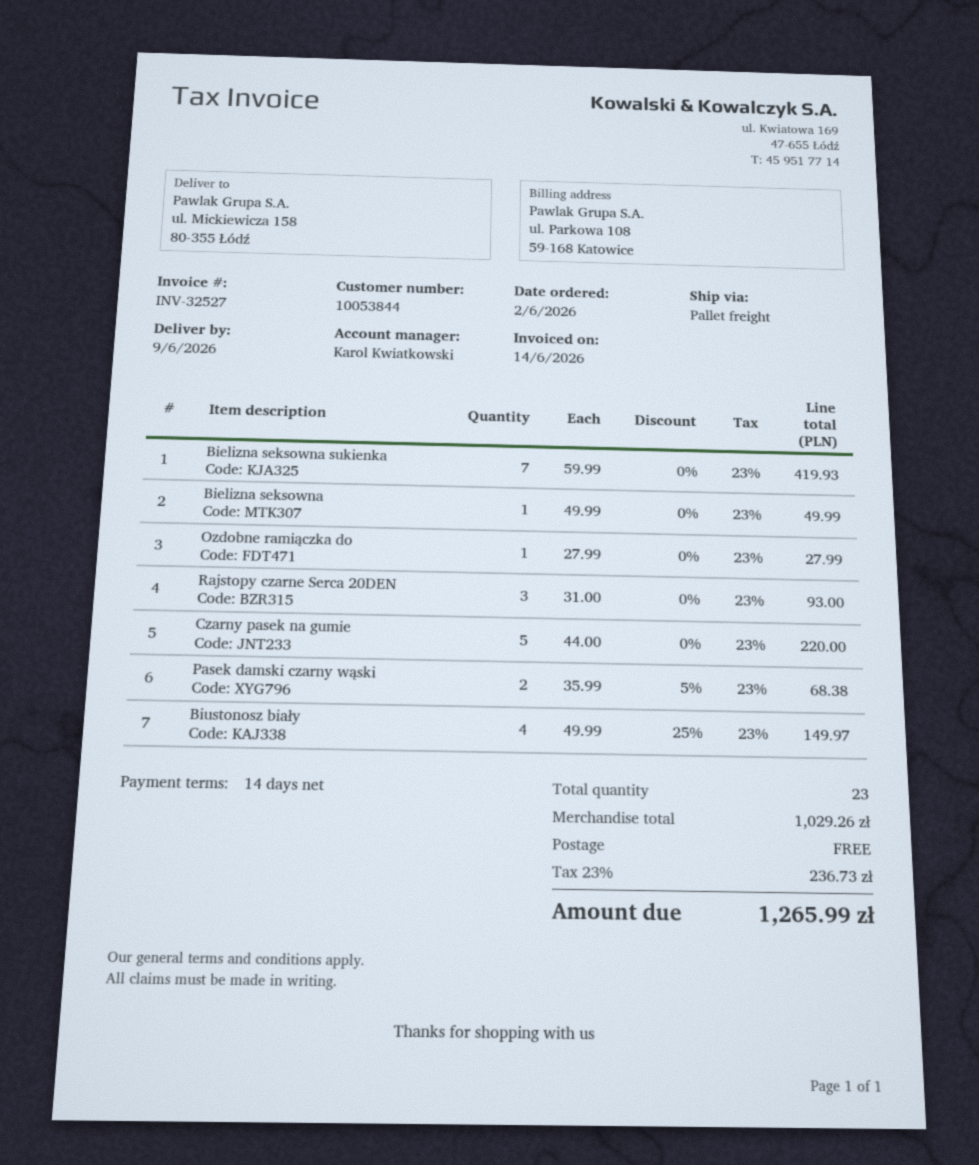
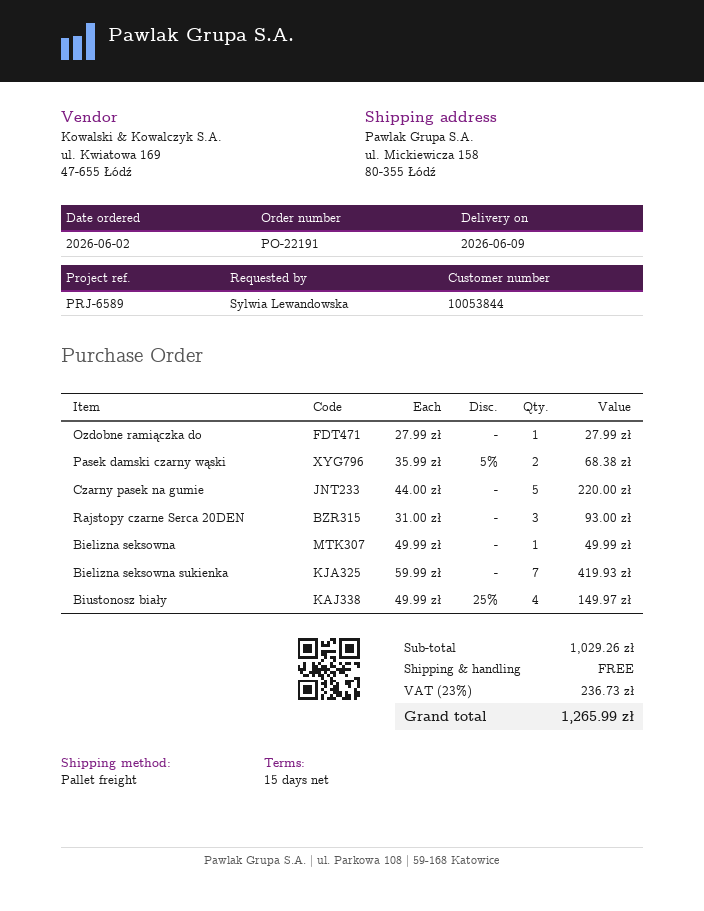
payment terms: 14 days -> 15 days

